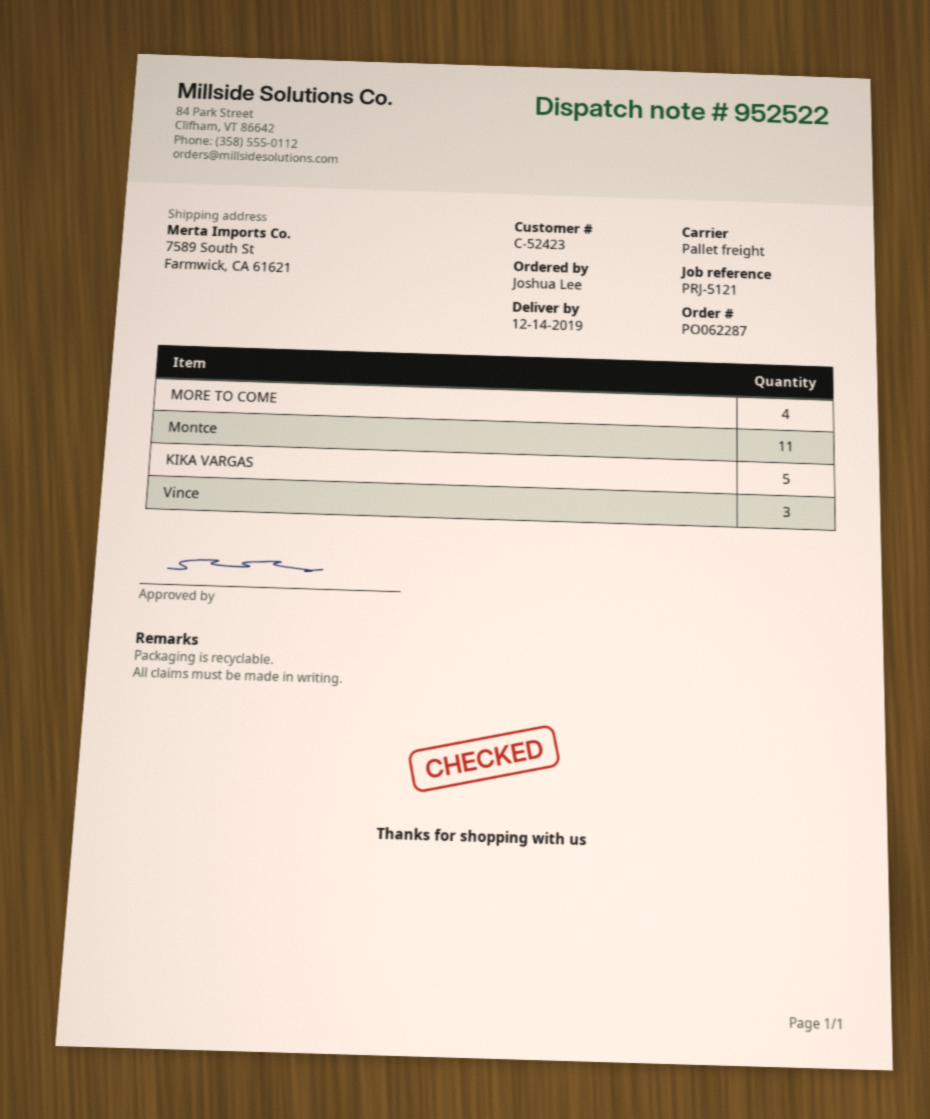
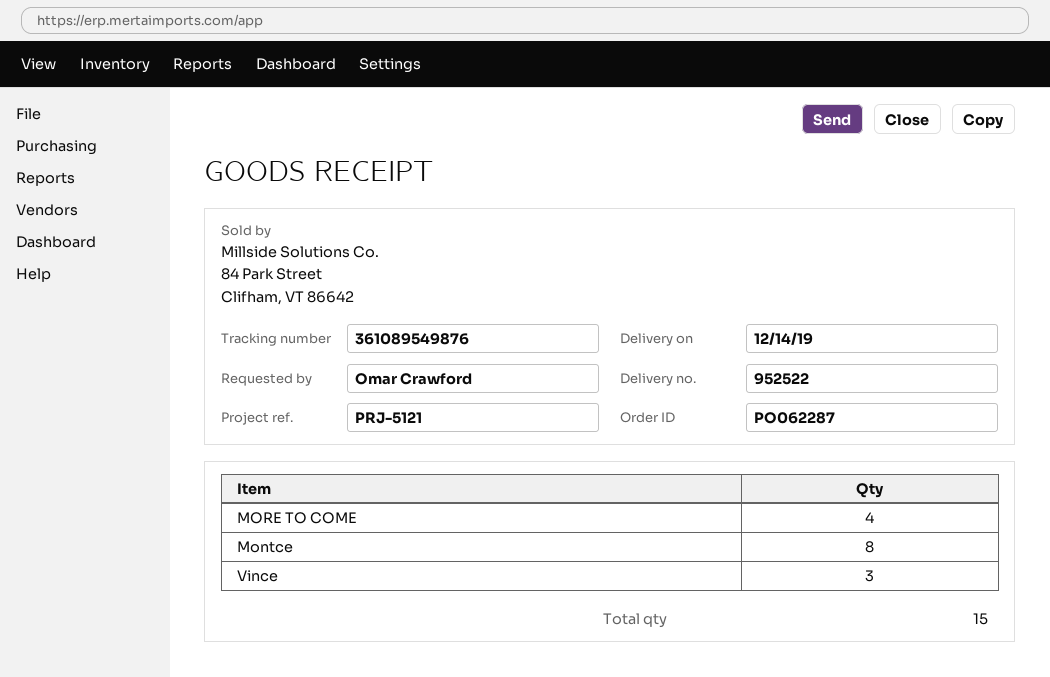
ordered by: Joshua Lee -> Omar Crawford
Montce: 11 -> 8
KIKA VARGAS: 5 -> none

